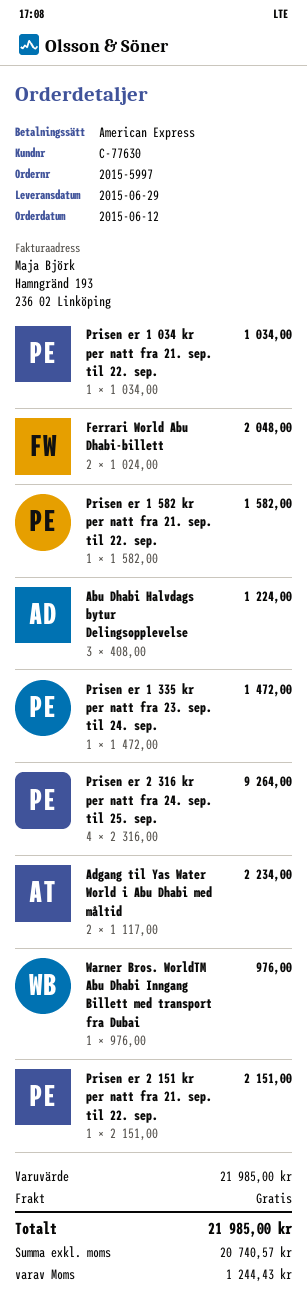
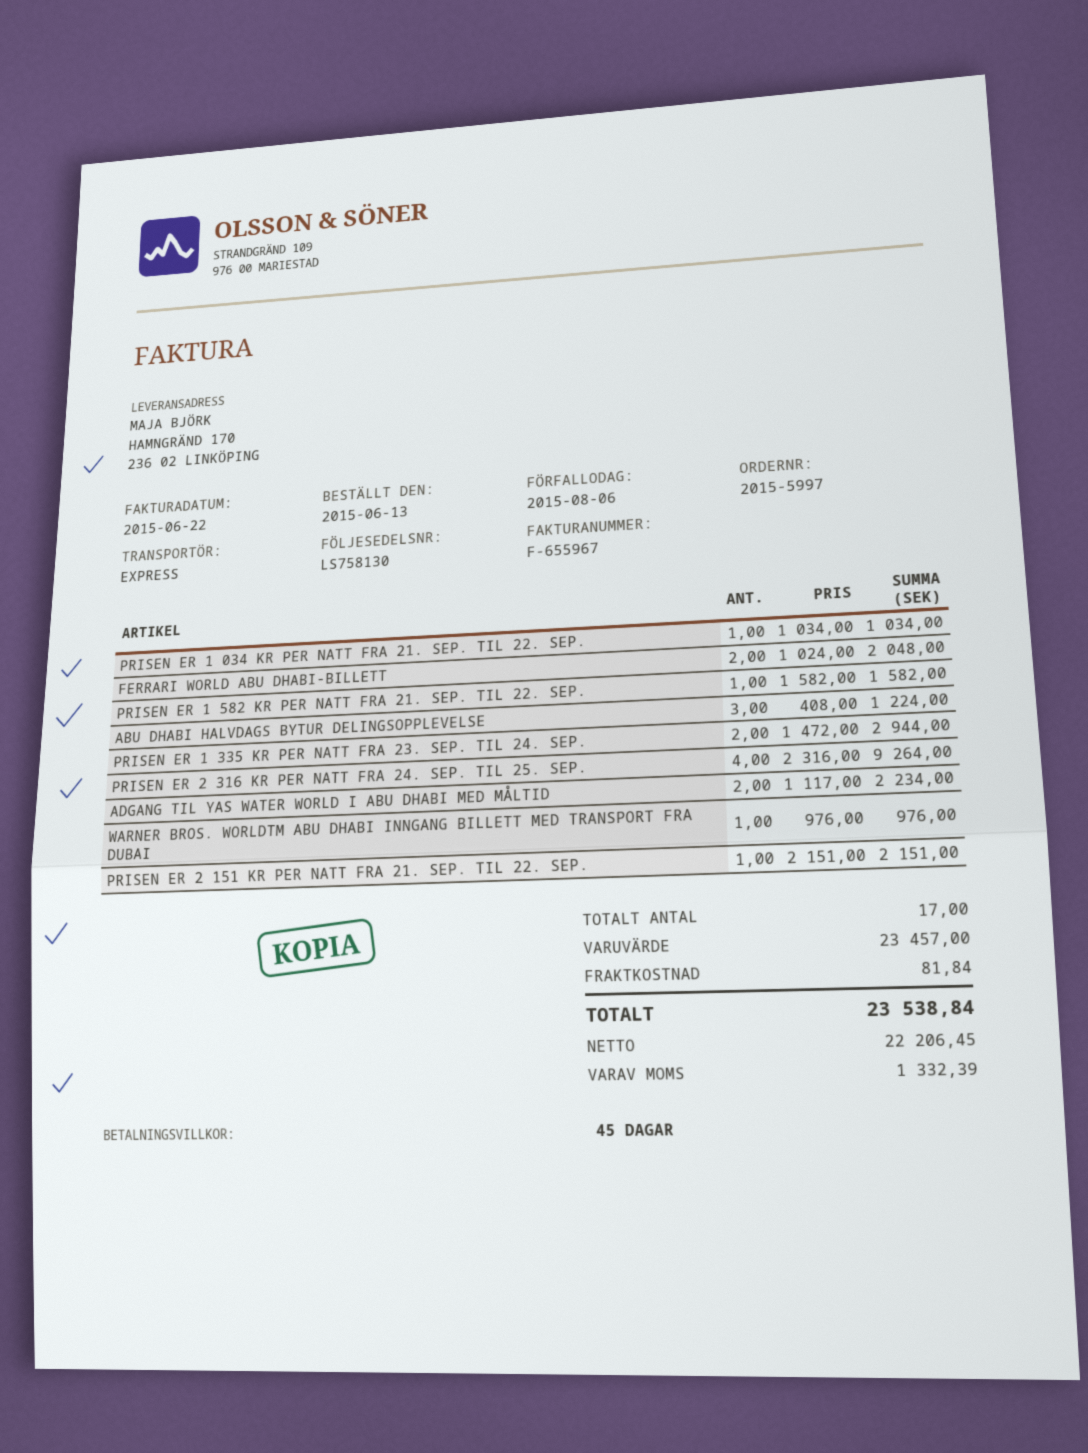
order date: 2015-06-12 -> 2015-06-13
Prisen er 1 335 kr per natt fra 23. sep. til 24. sep.: 1 x 1472.00 = 1472.00 -> 2 x 1472.00 = 2944.00
subtotal: 21985.00 -> 23457.00
shipping: 0.00 -> 81.84
net: 20740.57 -> 22206.45
tax: 1244.43 -> 1332.39
total: 21985.00 -> 23538.84

